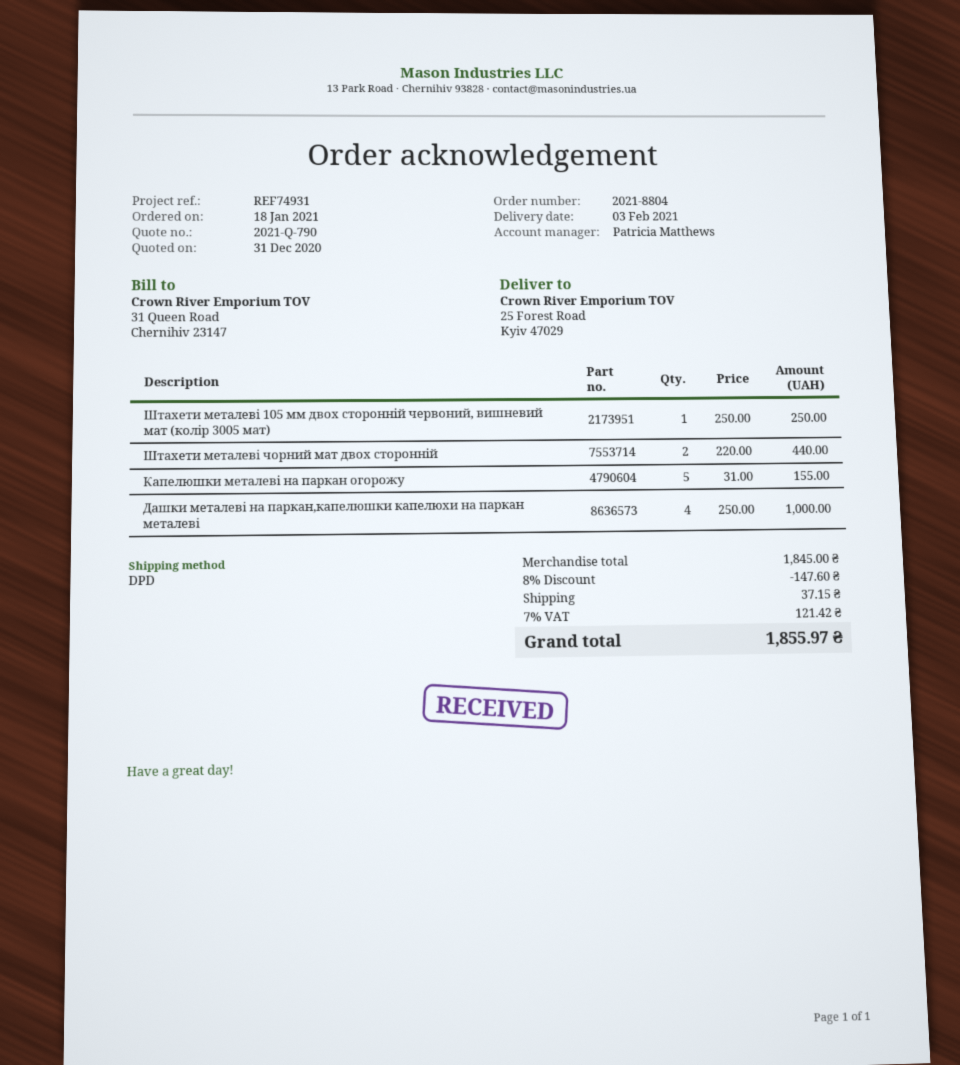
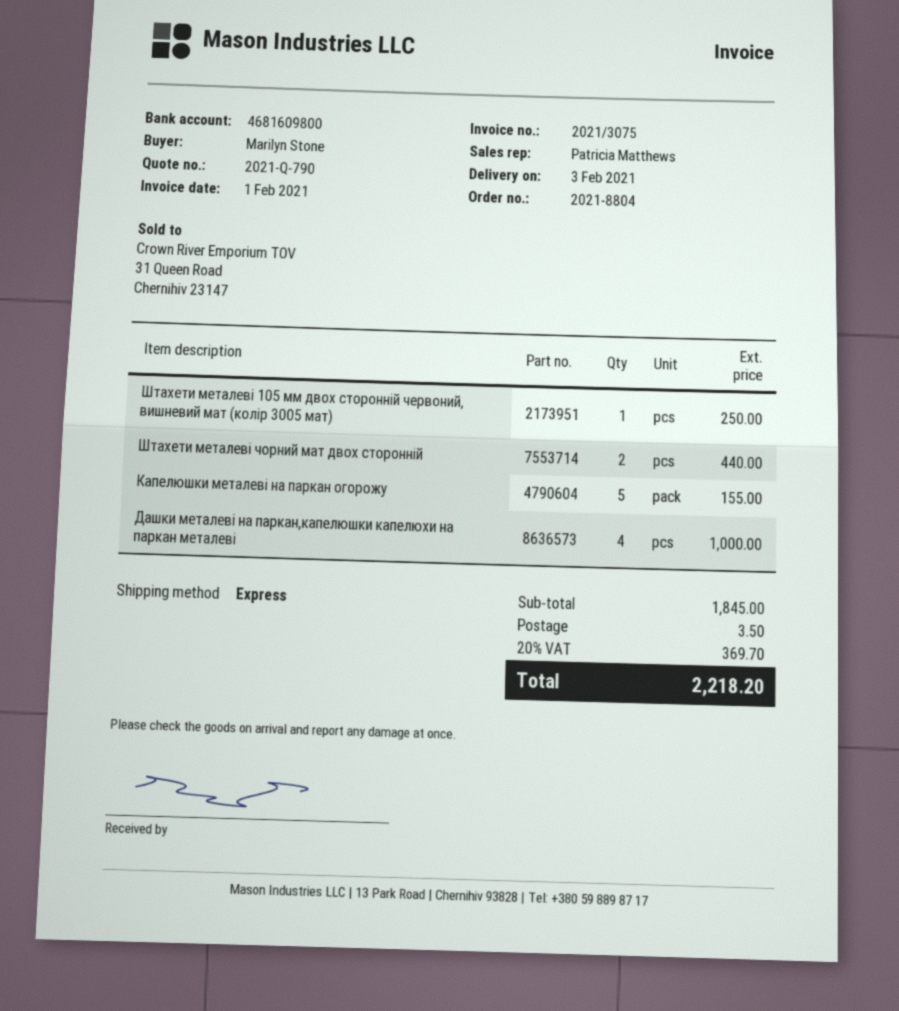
shipping method: DPD -> express
discount: 8% = 147.60 -> none
shipping: 37.15 -> 3.50
tax: 7% = 121.42 -> 20% = 369.70
total: 1855.97 -> 2218.20

